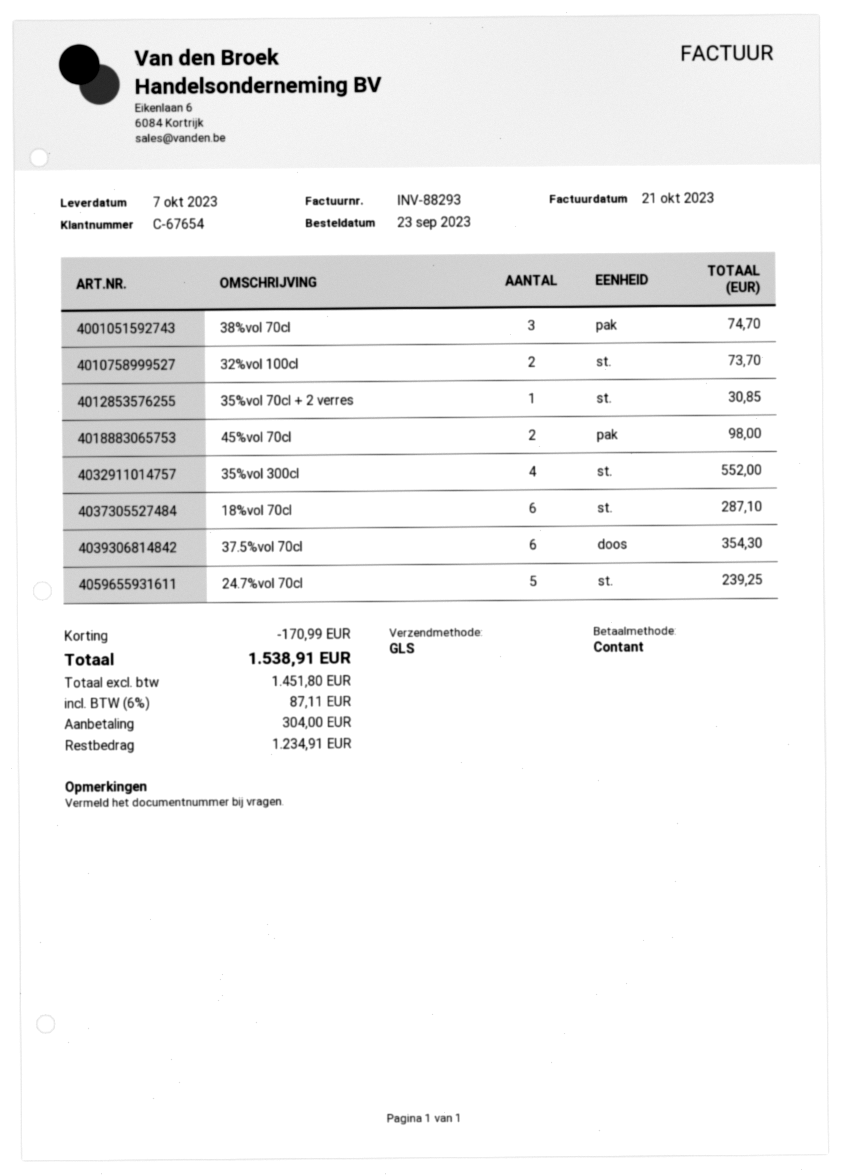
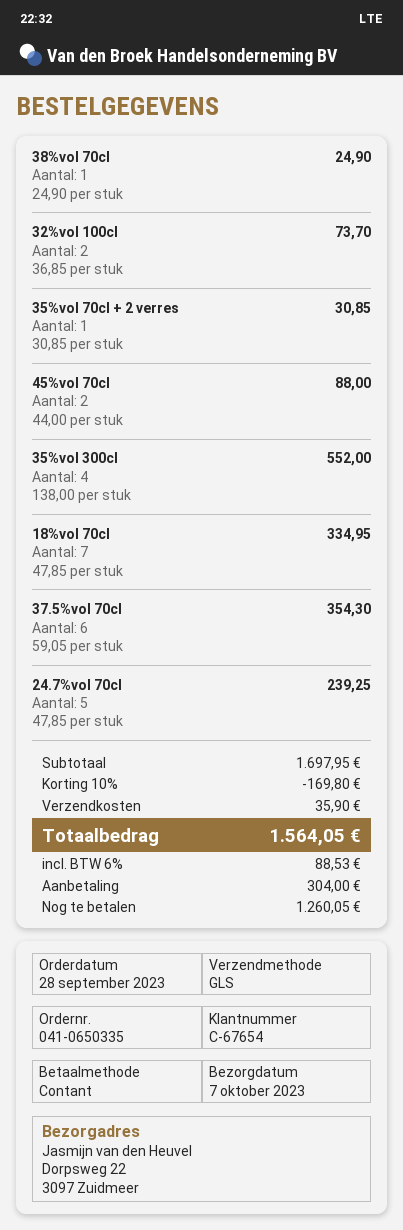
order date: 2023-09-23 -> 2023-09-28
38%vol 70cl: 3 for 74.70 -> 1 for 24.90
45%vol 70cl: 2 for 98.00 -> 2 for 88.00
18%vol 70cl: 6 for 287.10 -> 7 for 334.95
discount: 170.99 -> 169.80
shipping: none -> 35.90
tax: 6% = 87.11 -> 6% = 88.53
total: 1538.91 -> 1564.05
balance: 1234.91 -> 1260.05

